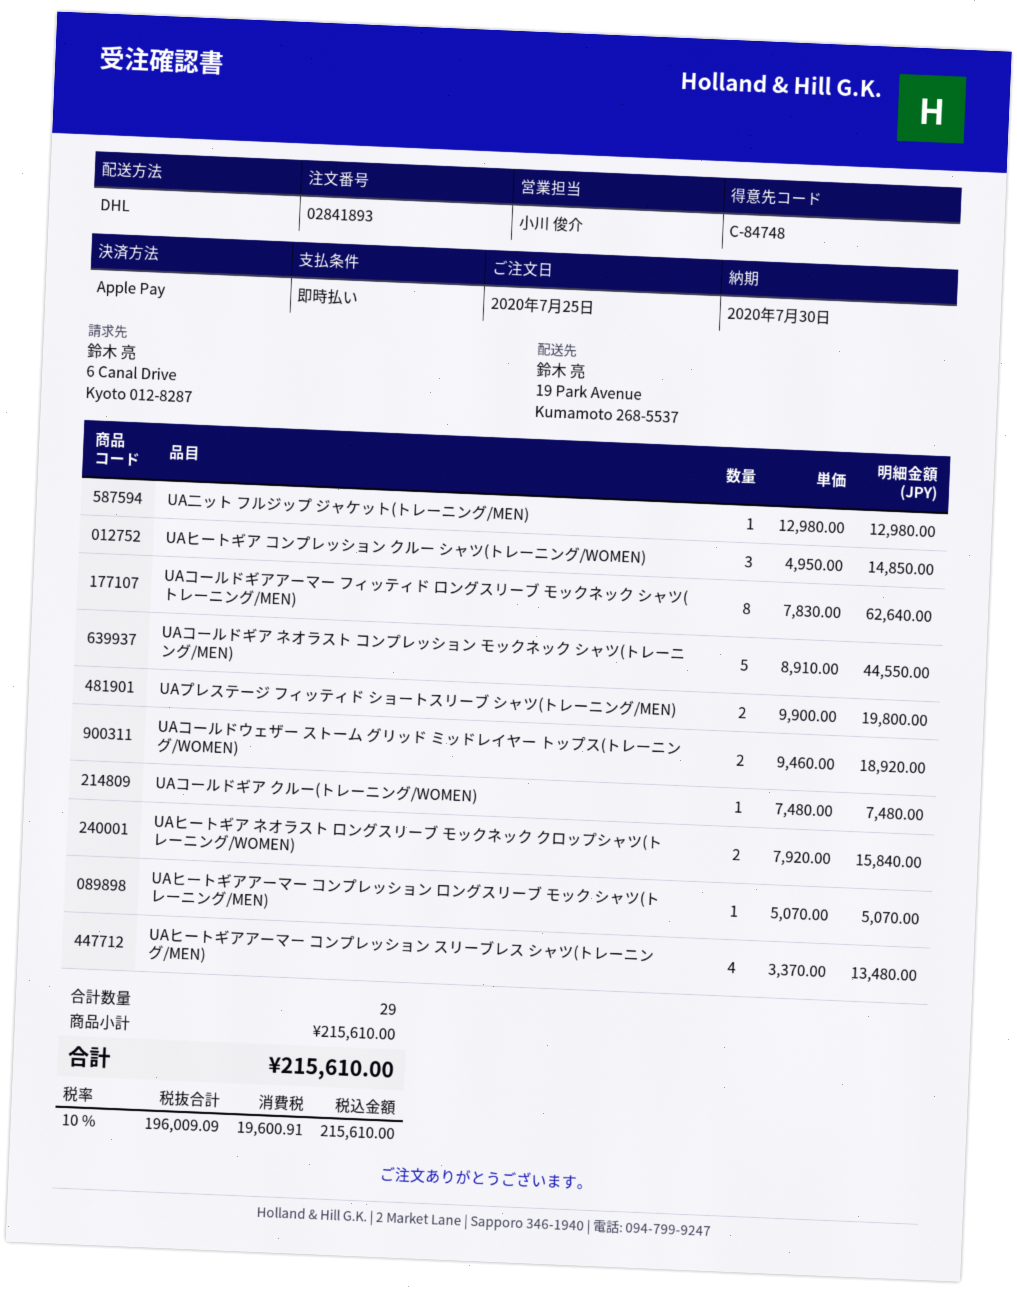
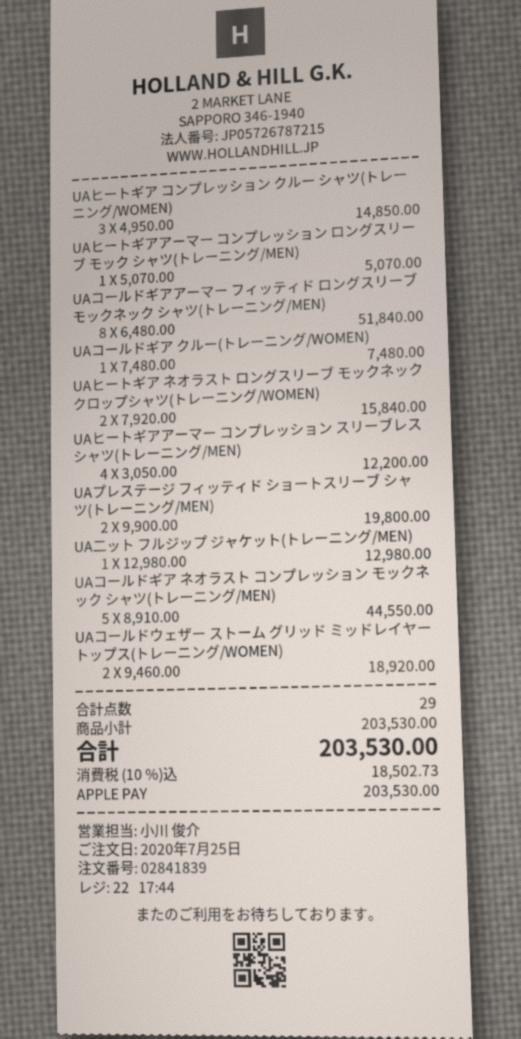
order number: 02841893 -> 02841839
UAコールドギアアーマー フィッティド ロングスリーブ モックネック シャツ(トレーニング/MEN): 8 x 7830.00 = 62640.00 -> 8 x 6480.00 = 51840.00
UAヒートギアアーマー コンプレッション スリーブレス シャツ(トレーニング/MEN): 4 x 3370.00 = 13480.00 -> 4 x 3050.00 = 12200.00
subtotal: 215610.00 -> 203530.00
tax: 10% = 19600.91 -> 10% = 18502.73
total: 215610.00 -> 203530.00

